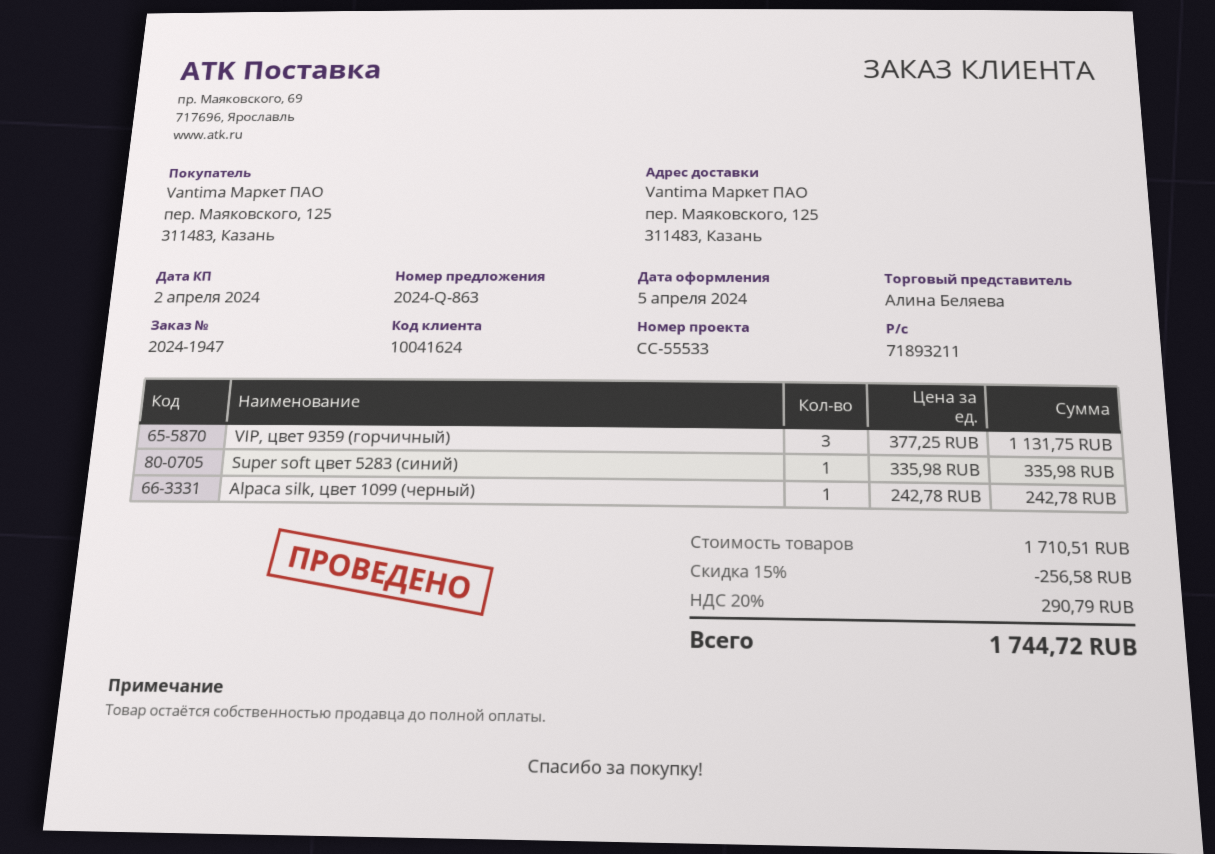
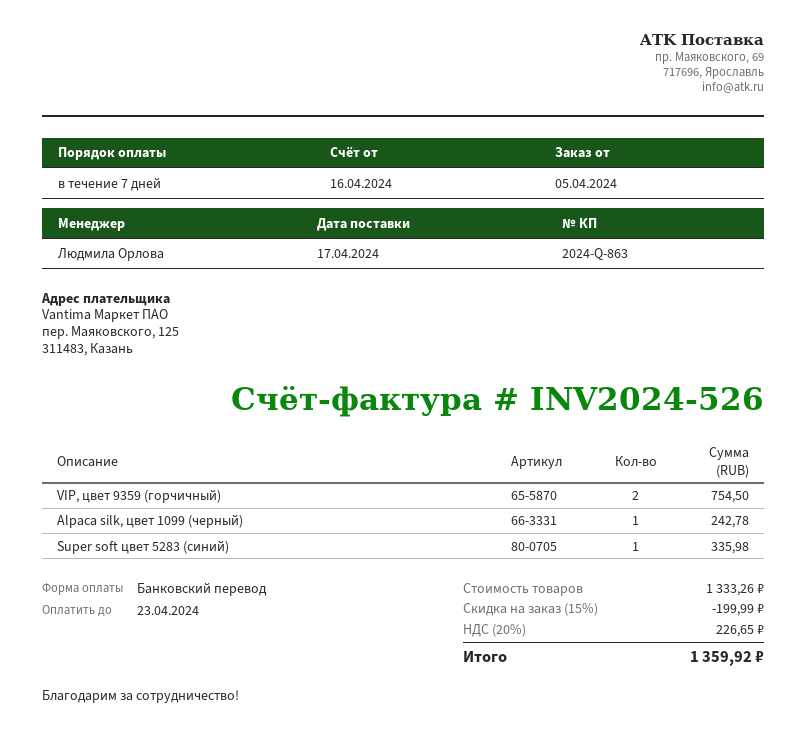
sales rep: Алина Беляева -> Людмила Орлова
VIP, цвет 9359 (горчичный): 3 for 1131.75 -> 2 for 754.50
subtotal: 1710.51 -> 1333.26
discount: 15% = 256.58 -> 15% = 199.99
tax: 20% = 290.79 -> 20% = 226.65
total: 1744.72 -> 1359.92

